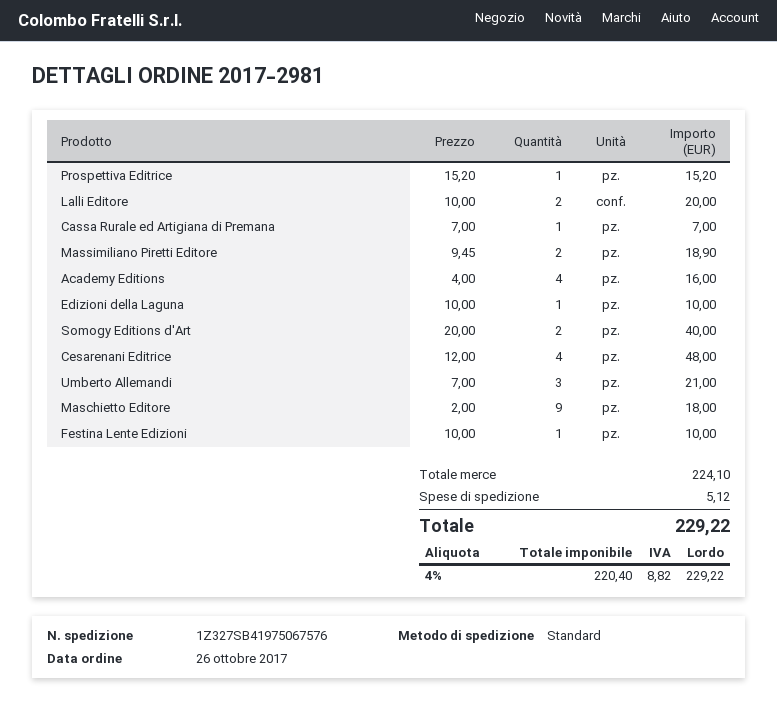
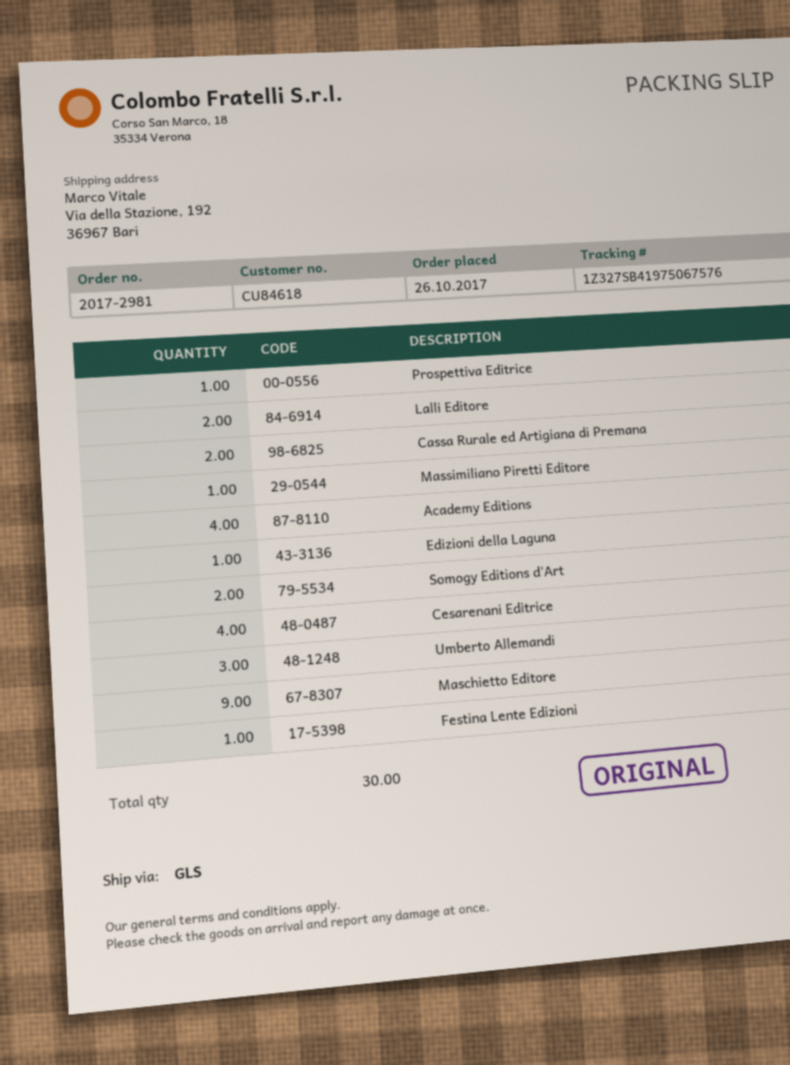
shipping method: standard -> GLS
Cassa Rurale ed Artigiana di Premana: 1 -> 2
Massimiliano Piretti Editore: 2 -> 1

